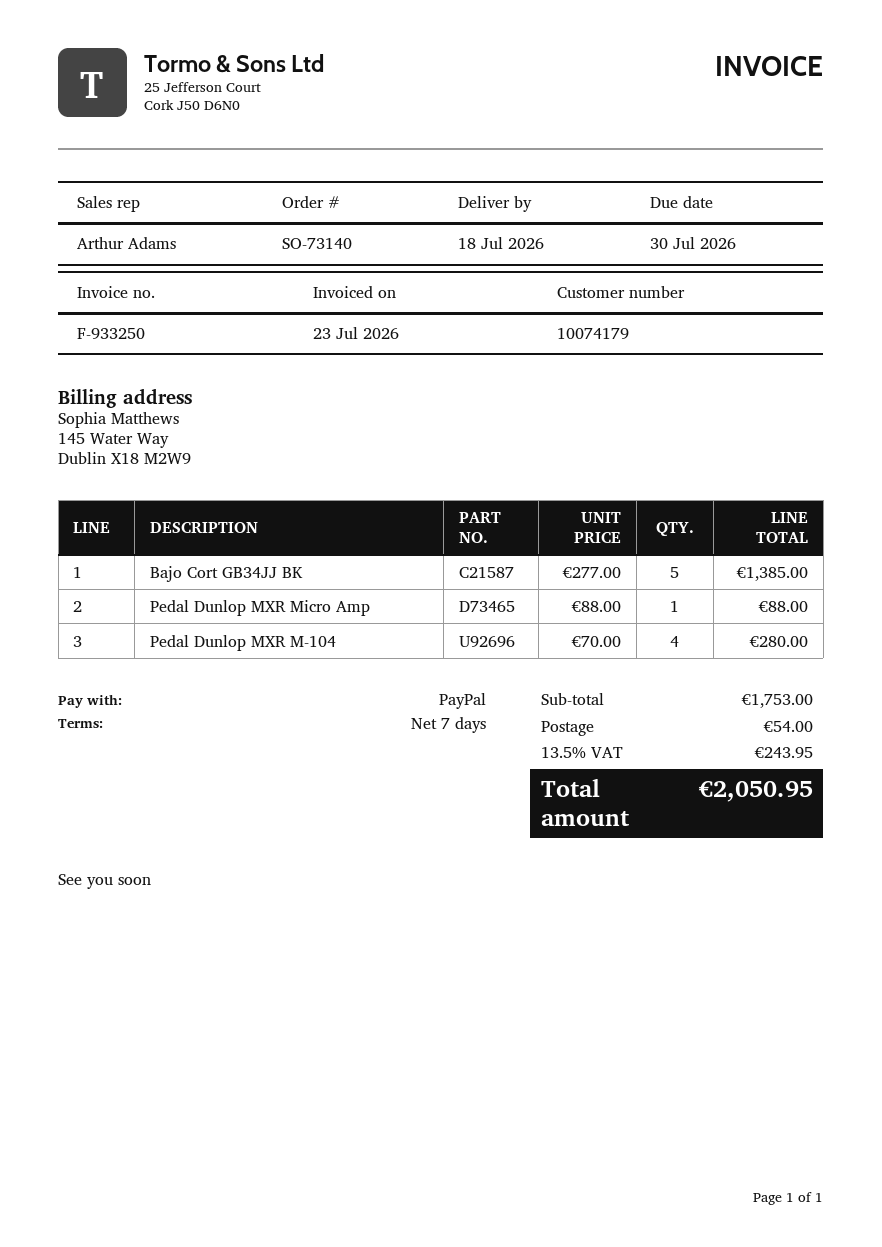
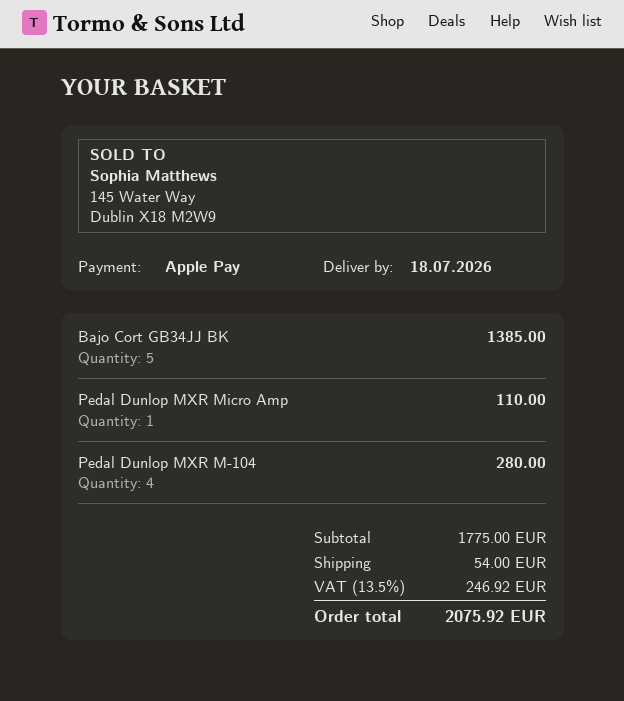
payment method: PayPal -> Apple Pay
Pedal Dunlop MXR Micro Amp: 1 for 88.00 -> 1 for 110.00
subtotal: 1753.00 -> 1775.00
tax: 13.5% = 243.95 -> 13.5% = 246.92
total: 2050.95 -> 2075.92

